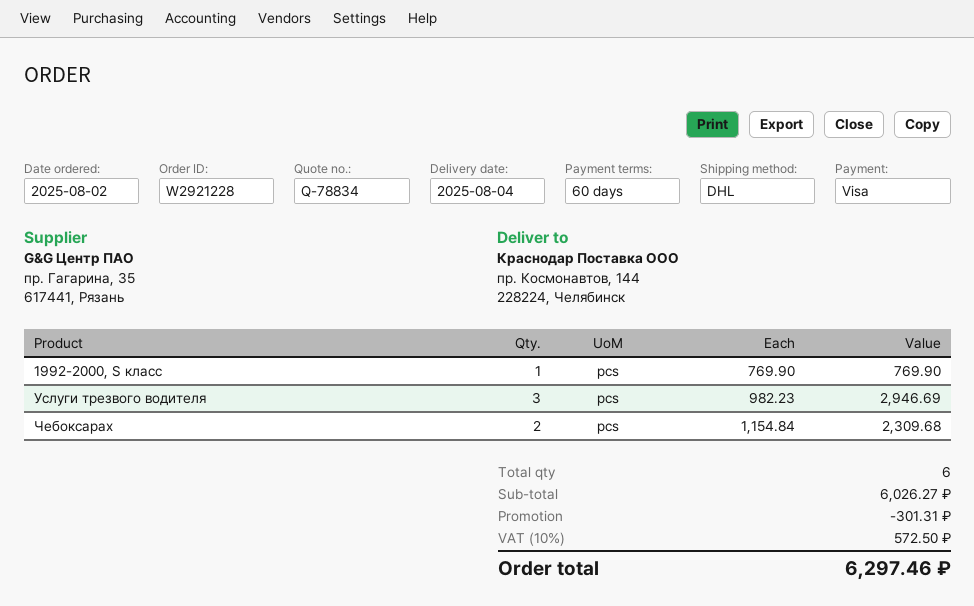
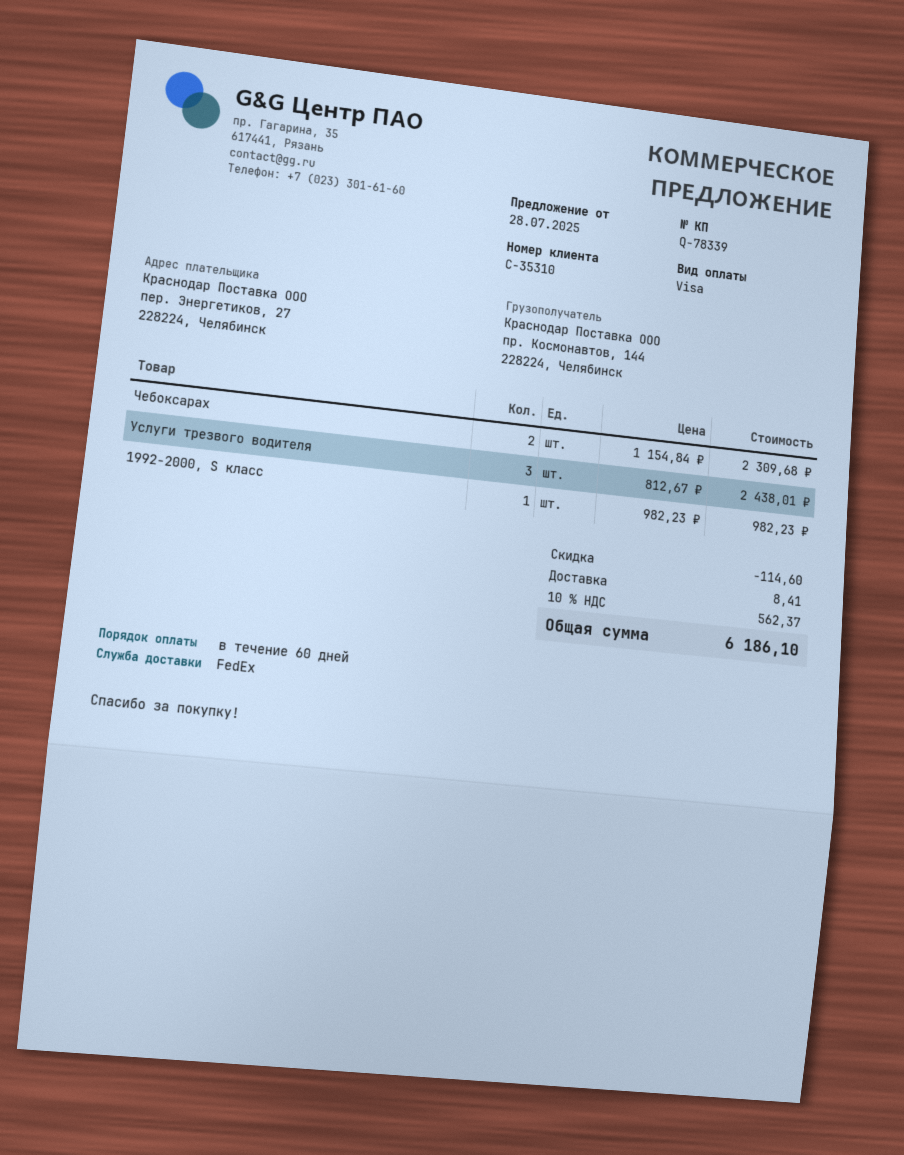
quote number: Q-78834 -> Q-78339
shipping method: DHL -> FedEx
1992-2000, S класс: 1 x 769.90 = 769.90 -> 1 x 982.23 = 982.23
Услуги трезвого водителя: 3 x 982.23 = 2946.69 -> 3 x 812.67 = 2438.01
discount: 301.31 -> 114.60
shipping: none -> 8.41
tax: 10% = 572.50 -> 10% = 562.37
total: 6297.46 -> 6186.10

